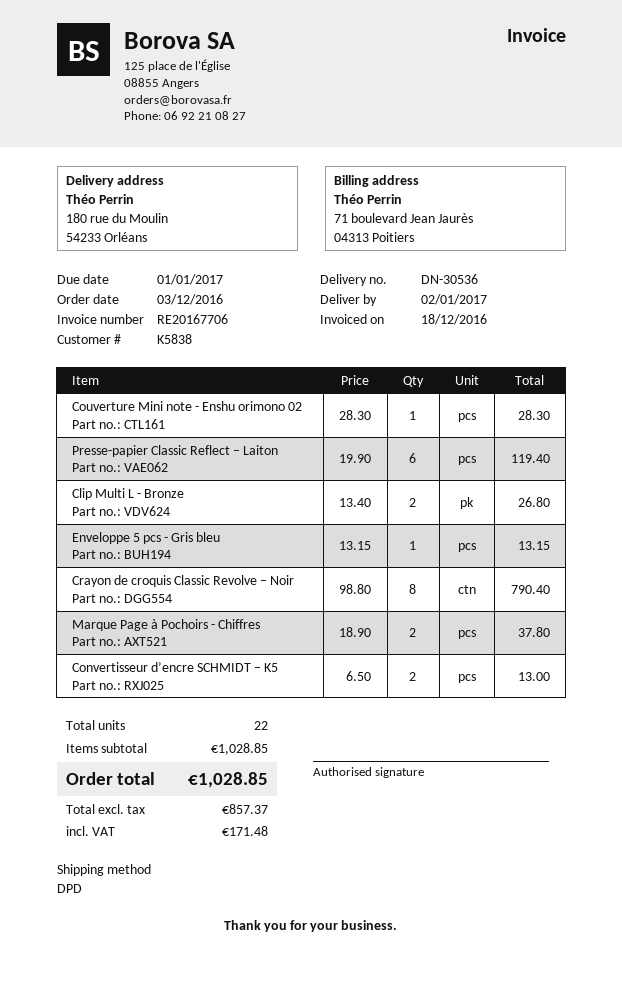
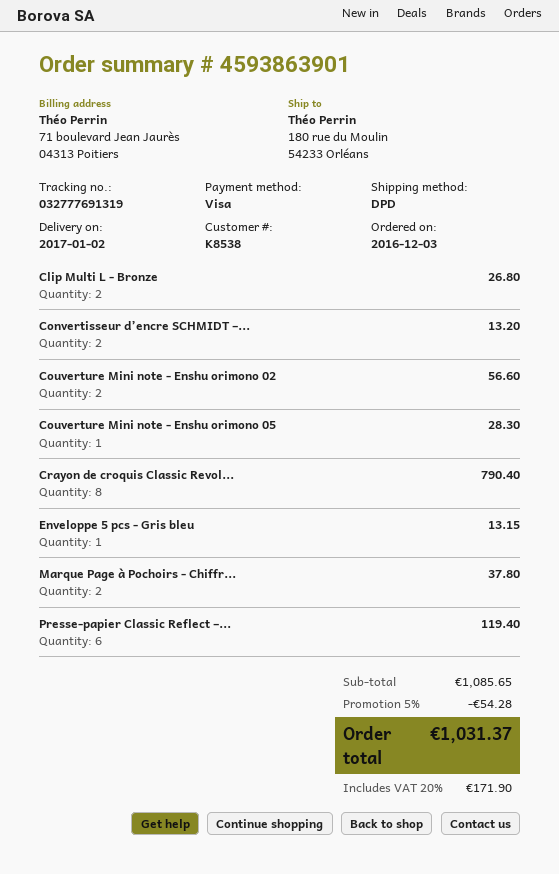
customer number: K5838 -> K8538
Couverture Mini note - Enshu orimono 02: 1 for 28.30 -> 2 for 56.60
Convertisseur d’encre SCHMIDT – K5: 2 for 13.00 -> 2 for 13.20
Couverture Mini note - Enshu orimono 05: none -> 1 for 28.30
subtotal: 1028.85 -> 1085.65
discount: none -> 5% = 54.28
tax: 171.48 -> 171.90
total: 1028.85 -> 1031.37

